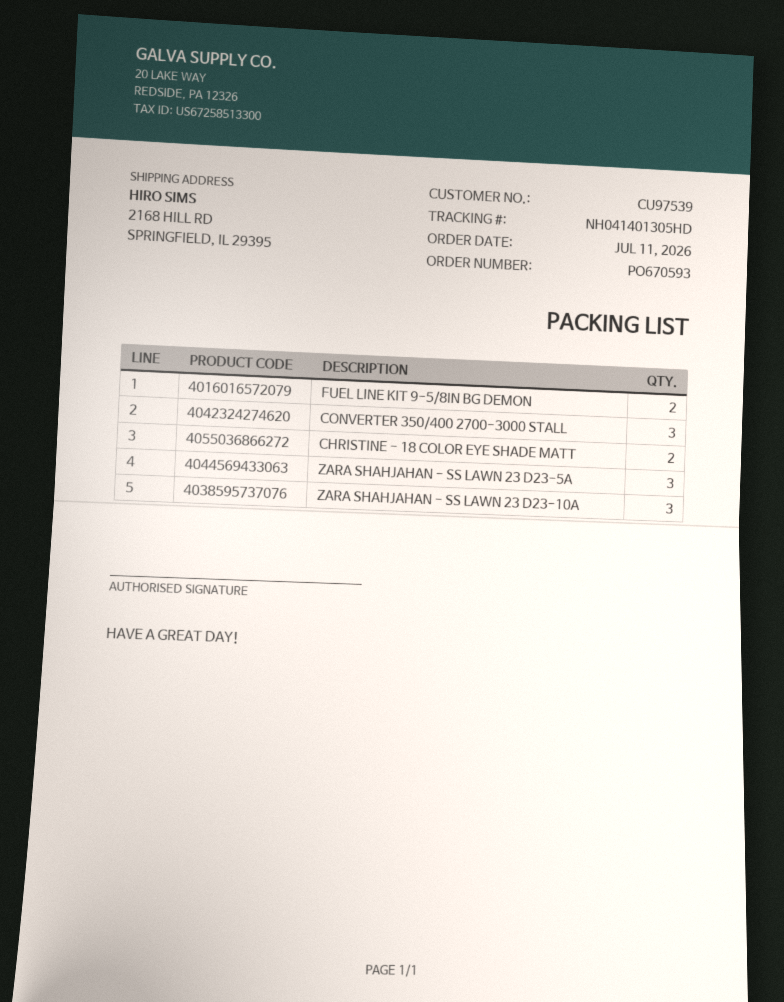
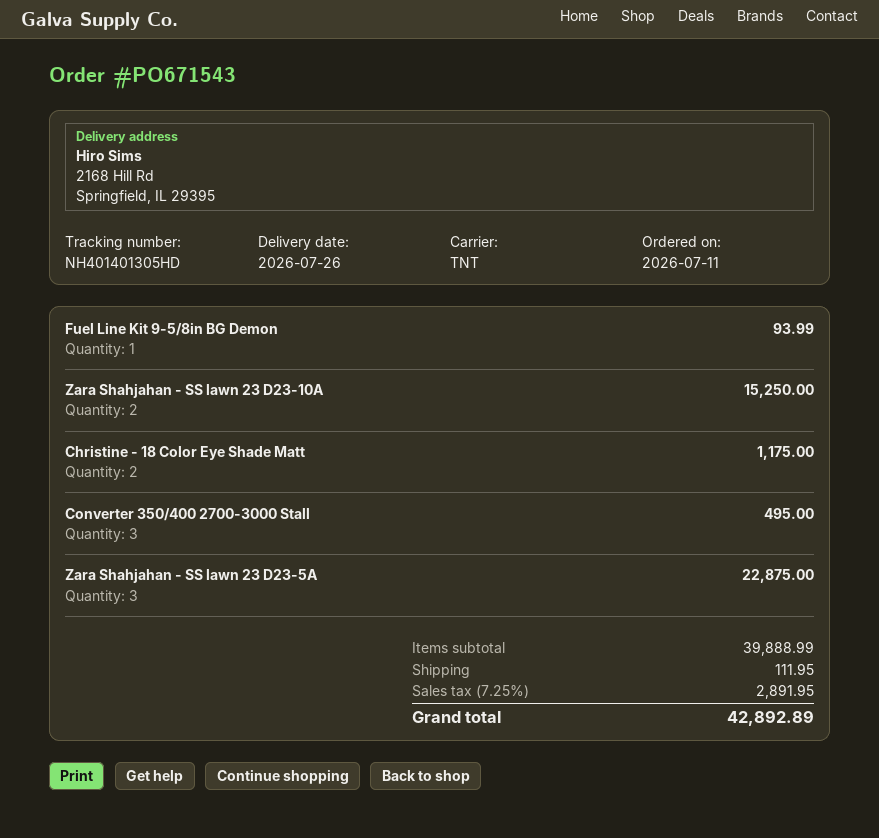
order number: PO670593 -> PO671543
tracking number: NH041401305HD -> NH401401305HD
FUEL LINE KIT 9-5/8IN BG DEMON: 2 -> 1
ZARA SHAHJAHAN - SS LAWN 23 D23-10A: 3 -> 2

